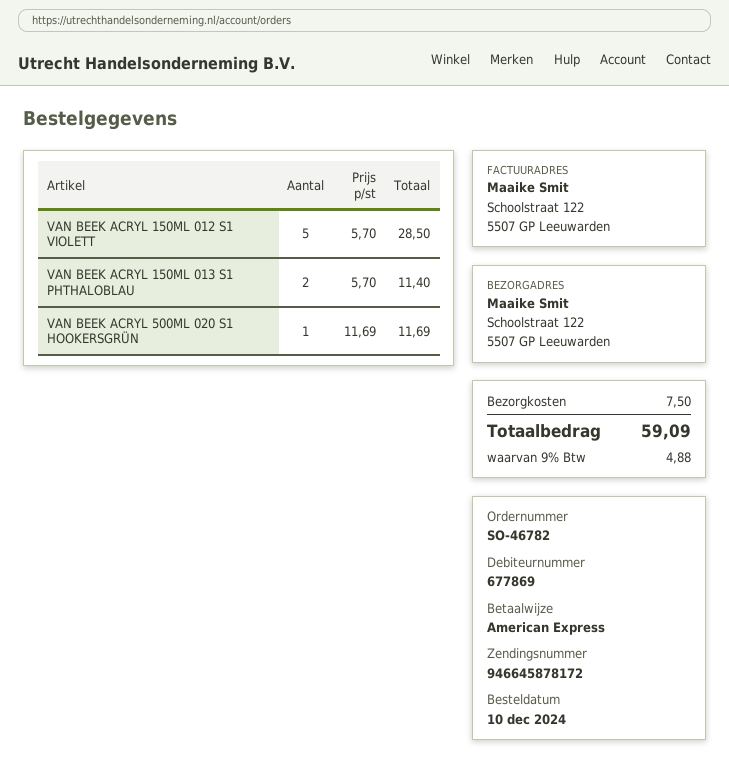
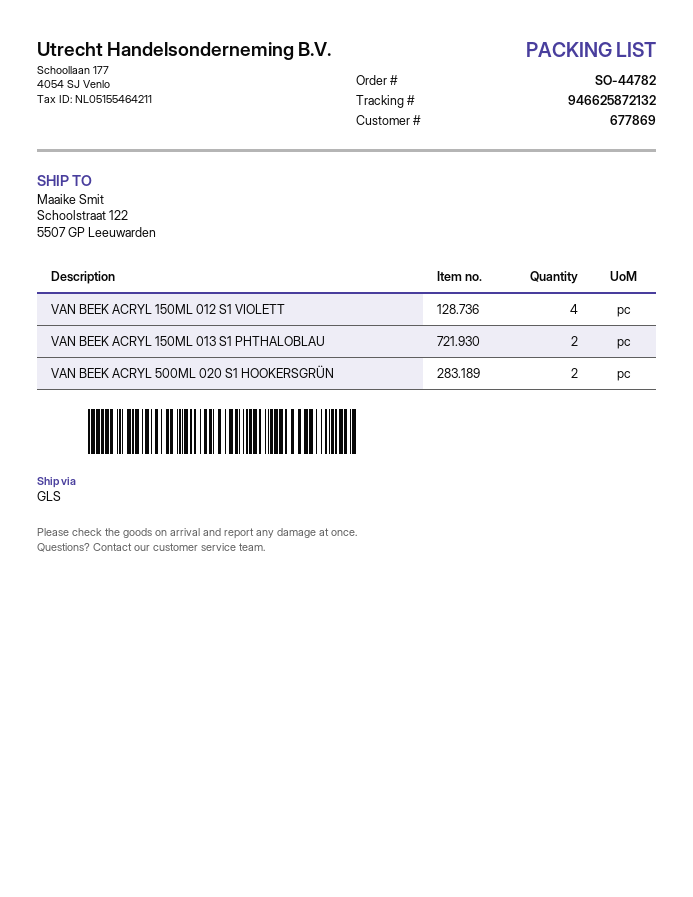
order number: SO-46782 -> SO-44782
tracking number: 946645878172 -> 946625872132
VAN BEEK ACRYL 150ML 012 S1 VIOLETT: 5 -> 4
VAN BEEK ACRYL 500ML 020 S1 HOOKERSGRÜN: 1 -> 2

